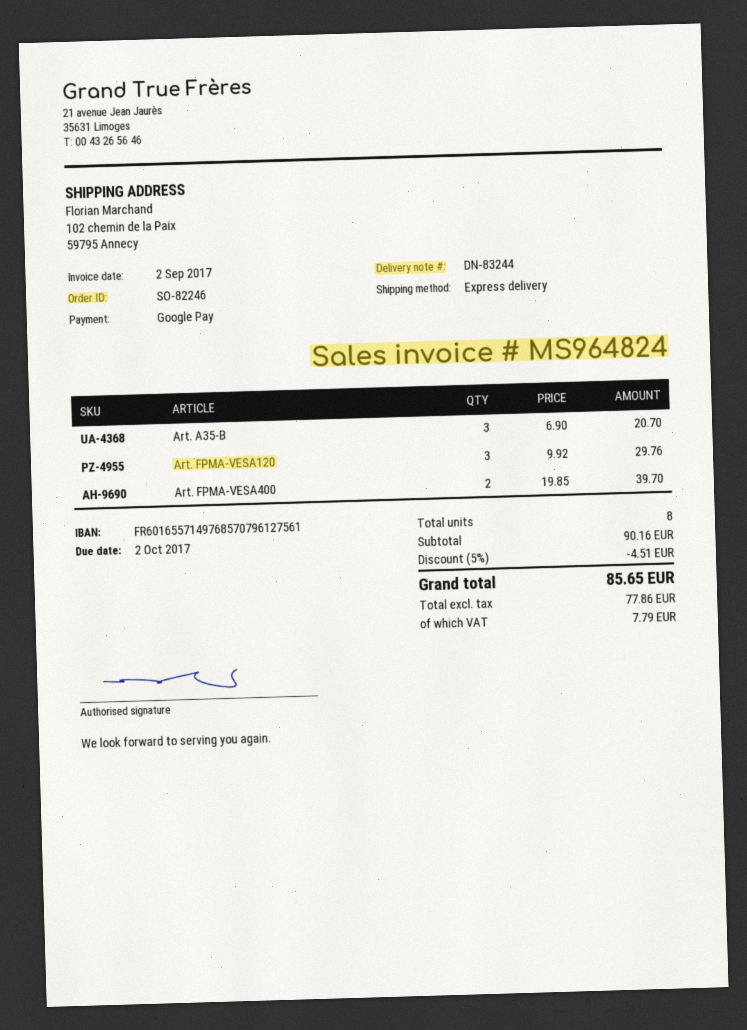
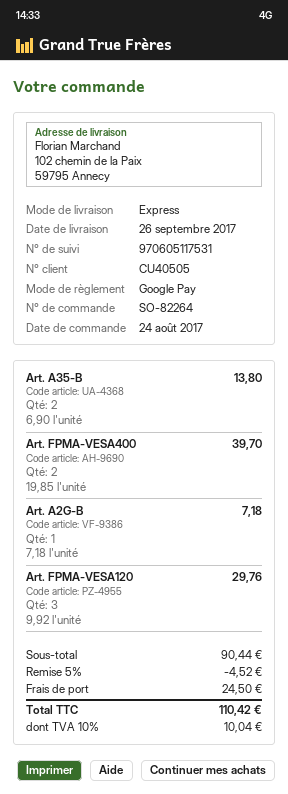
order number: SO-82246 -> SO-82264
Art. A35-B: 3 x 6.90 = 20.70 -> 2 x 6.90 = 13.80
Art. A2G-B: none -> 1 x 7.18 = 7.18
subtotal: 90.16 -> 90.44
discount: 5% = 4.51 -> 5% = 4.52
shipping: none -> 24.50
tax: 7.79 -> 10.04
total: 85.65 -> 110.42

